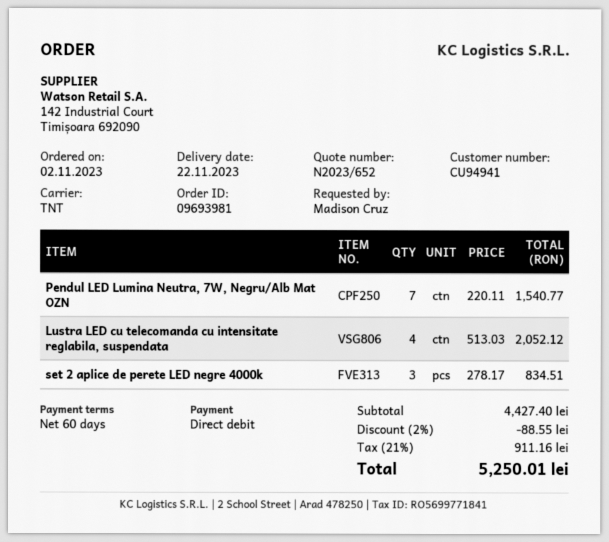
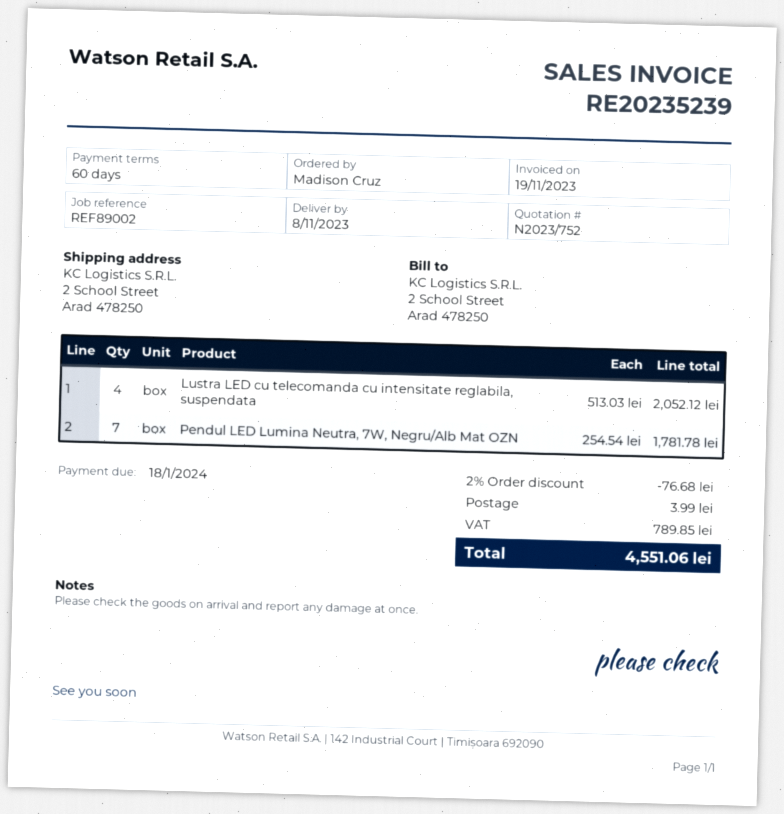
quote number: N2023/652 -> N2023/752
delivery date: 2023-11-22 -> 2023-11-08
Pendul LED Lumina Neutra, 7W, Negru/Alb Mat OZN: 7 x 220.11 = 1540.77 -> 7 x 254.54 = 1781.78
set 2 aplice de perete LED negre 4000k: 3 x 278.17 = 834.51 -> none
discount: 2% = 88.55 -> 2% = 76.68
shipping: none -> 3.99
tax: 911.16 -> 789.85
total: 5250.01 -> 4551.06

